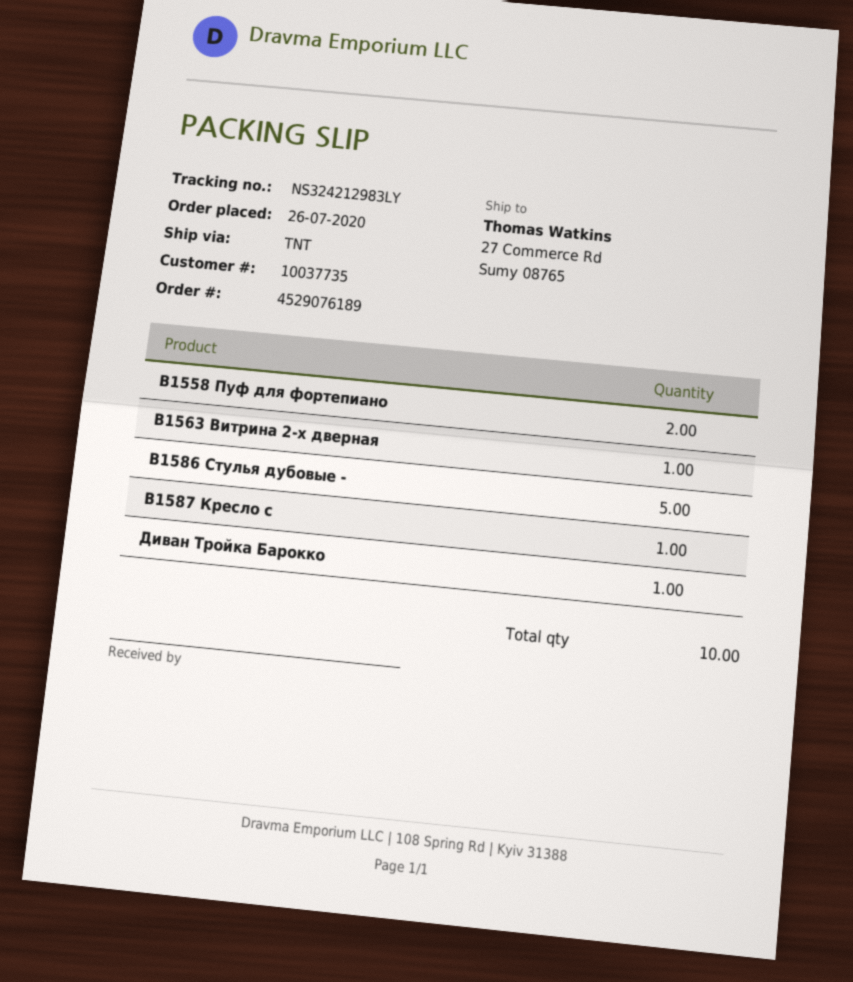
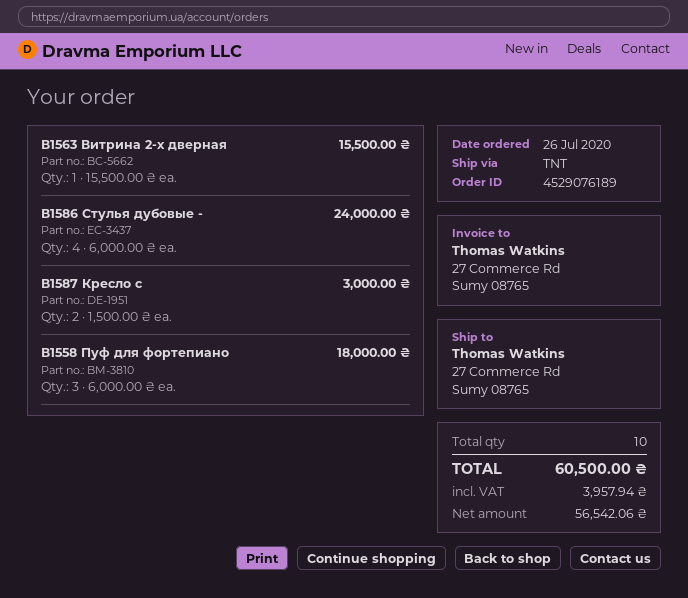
В1558 Пуф для фортепиано: 2 -> 3
В1586 Стулья дубовые -: 5 -> 4
В1587 Кресло с: 1 -> 2
Диван Тройка Барокко: 1 -> none

